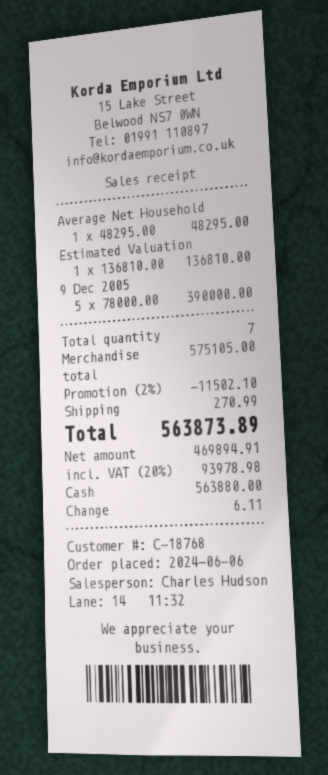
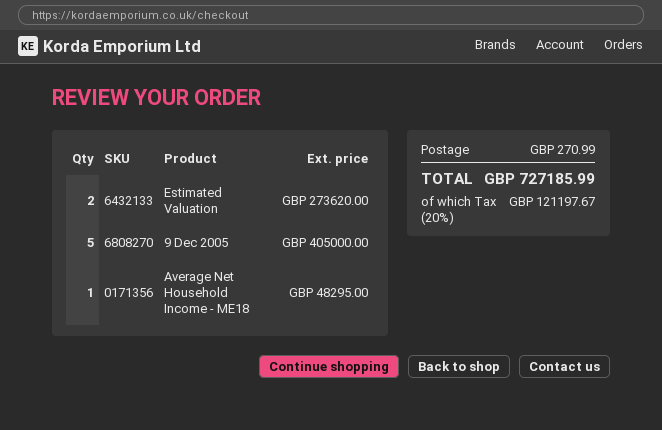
Estimated Valuation: 1 for 136810.00 -> 2 for 273620.00
9 Dec 2005: 5 for 390000.00 -> 5 for 405000.00
discount: 2% = 11502.10 -> none
tax: 20% = 93978.98 -> 20% = 121197.67
total: 563873.89 -> 727185.99

